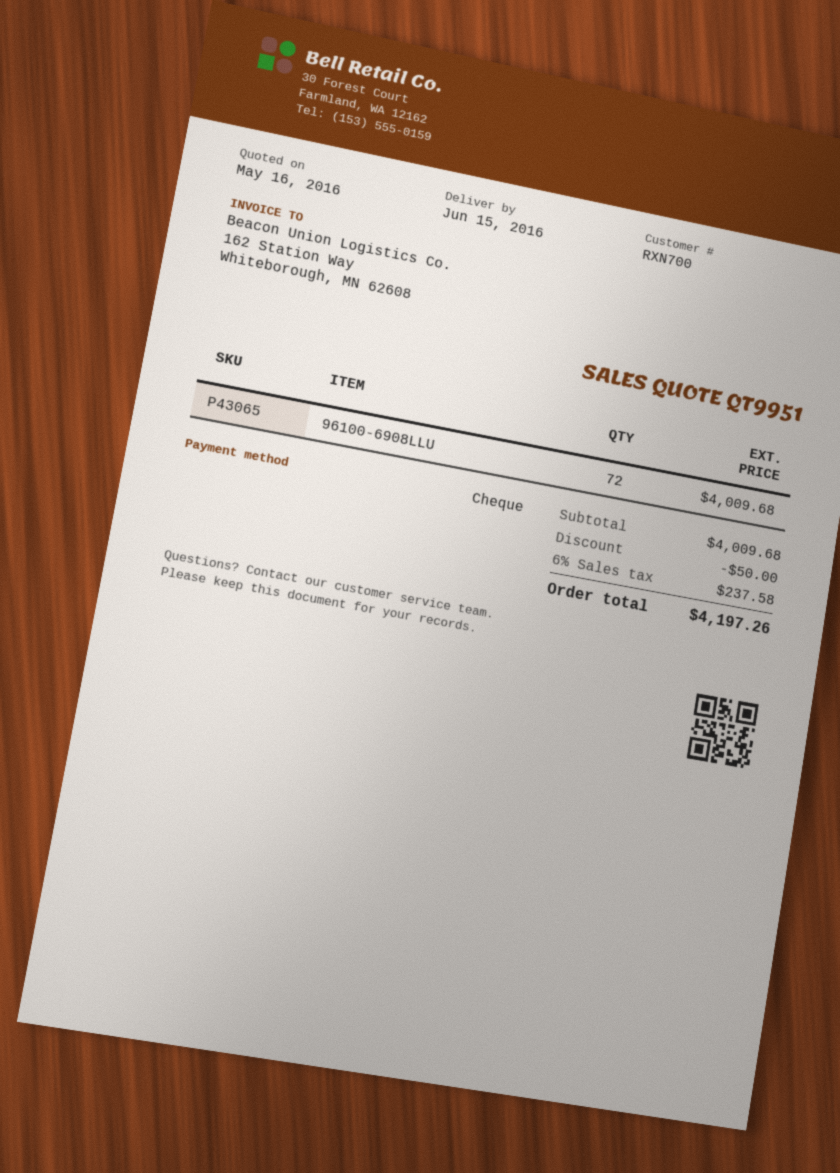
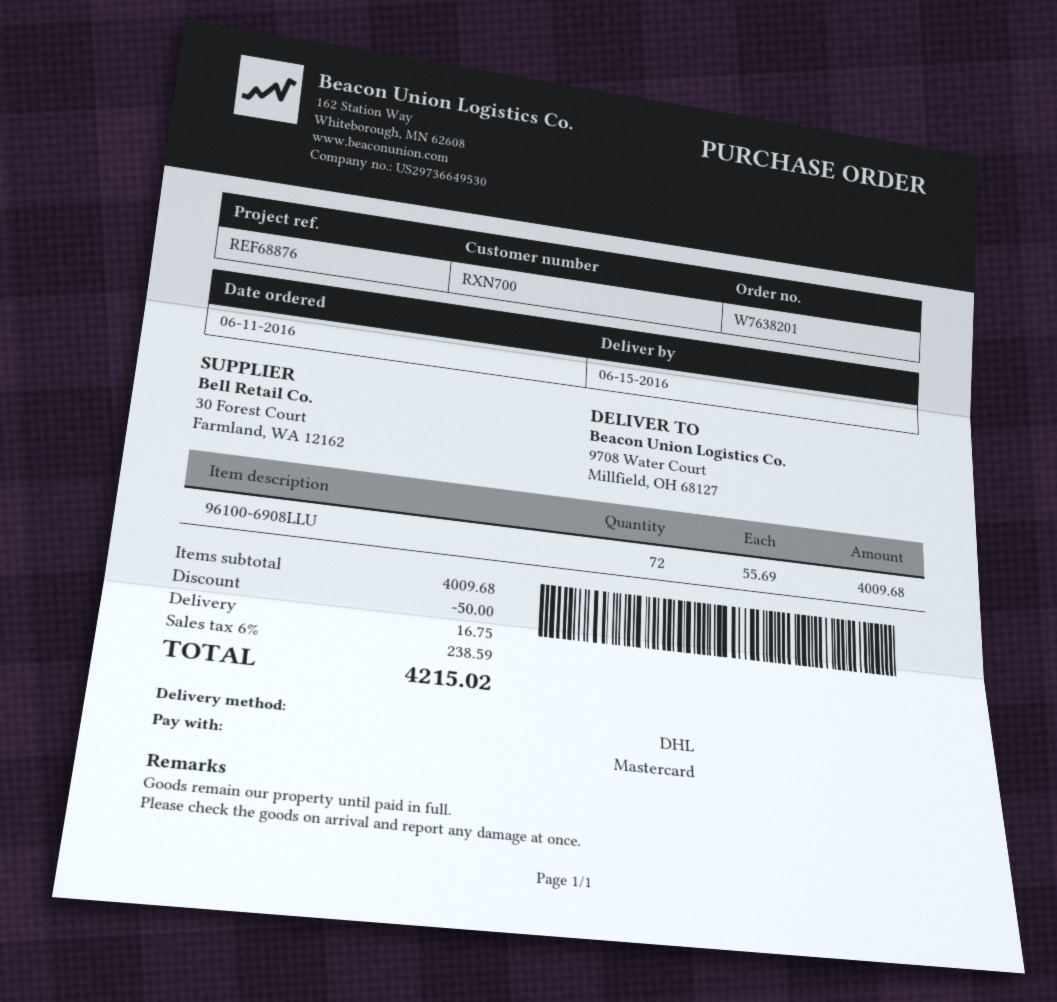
payment method: cheque -> Mastercard
shipping: none -> 16.75
tax: 6% = 237.58 -> 6% = 238.59
total: 4197.26 -> 4215.02

